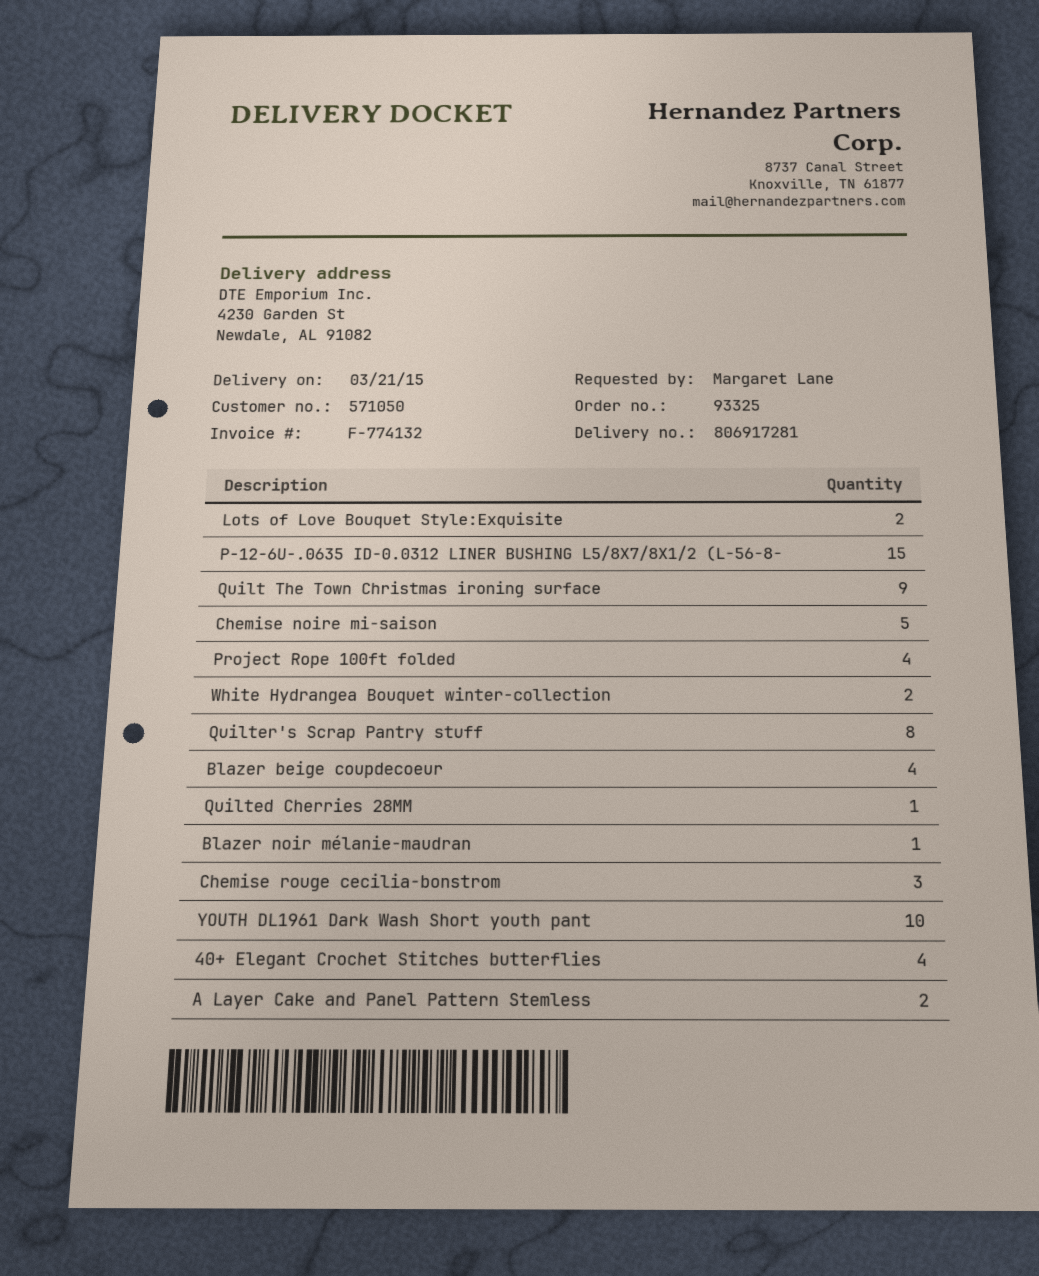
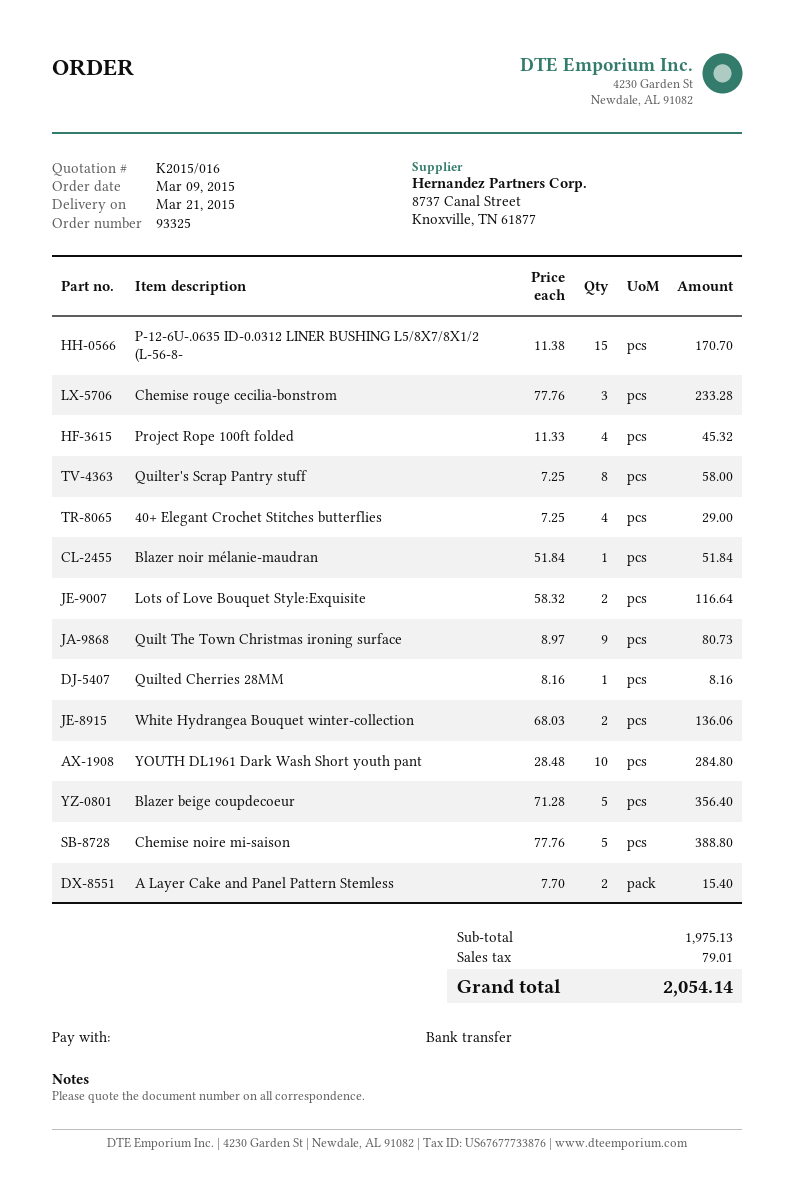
Blazer beige coupdecoeur: 4 -> 5

